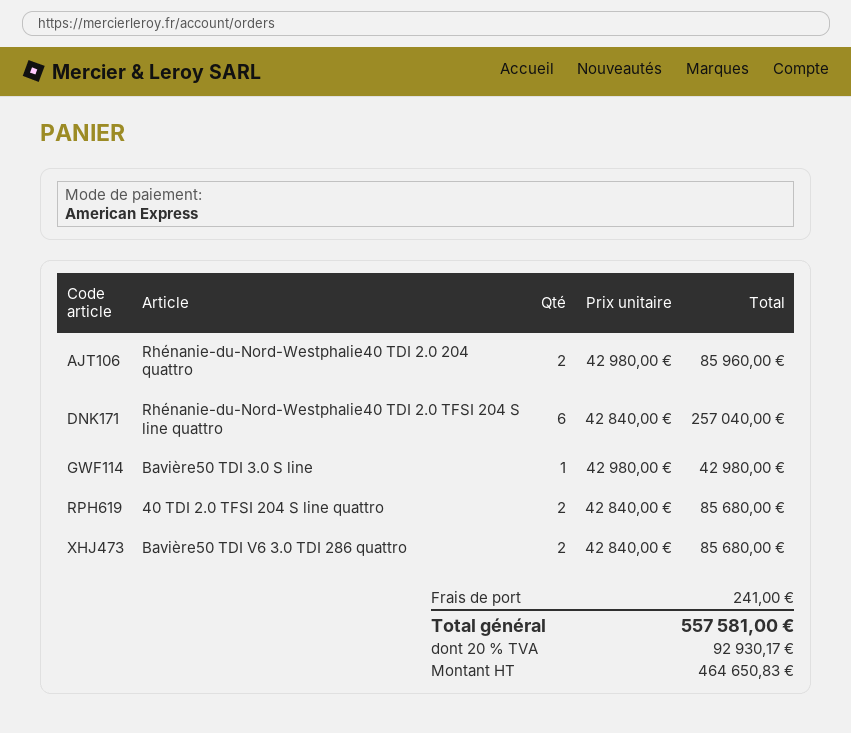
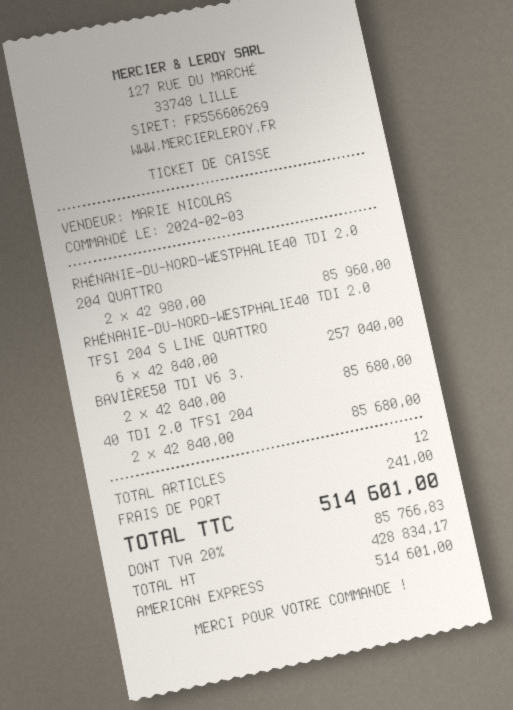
Bavière50 TDI 3.0 S line: 1 x 42980.00 = 42980.00 -> none
net: 464650.83 -> 428834.17
tax: 20% = 92930.17 -> 20% = 85766.83
total: 557581.00 -> 514601.00

